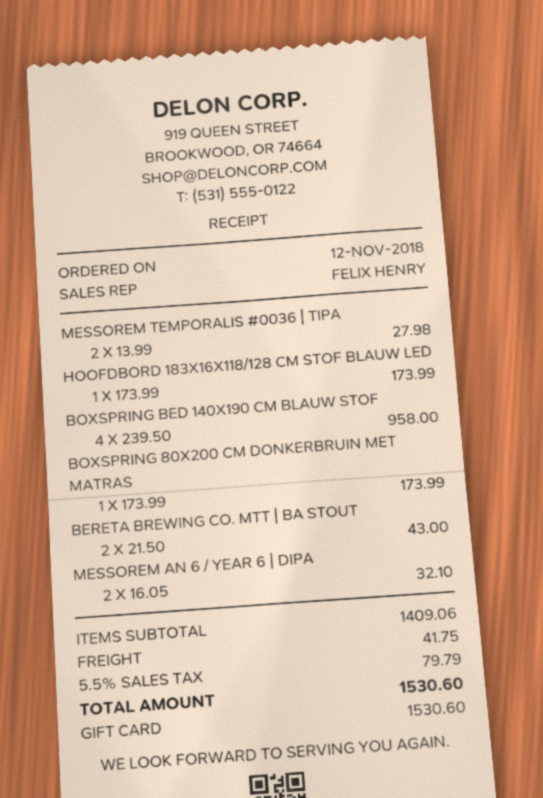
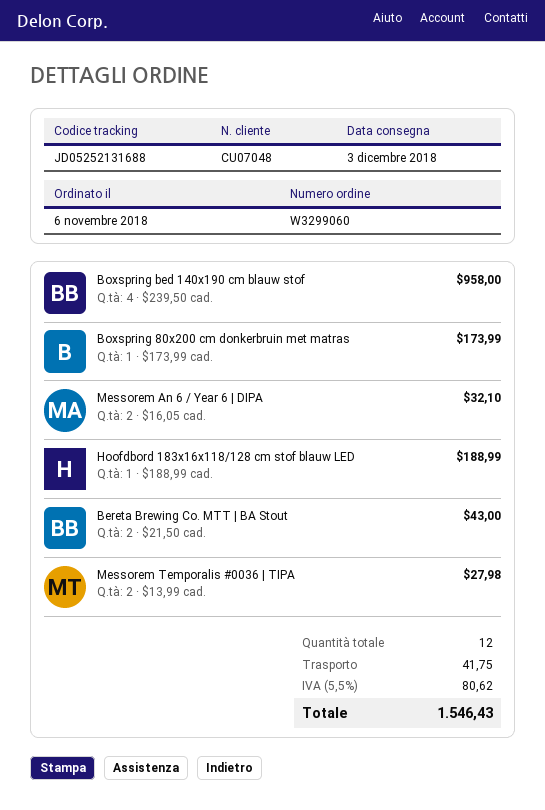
order date: 2018-11-12 -> 2018-11-06
HOOFDBORD 183X16X118/128 CM STOF BLAUW LED: 1 x 173.99 = 173.99 -> 1 x 188.99 = 188.99
tax: 5.5% = 79.79 -> 5.5% = 80.62
total: 1530.60 -> 1546.43

